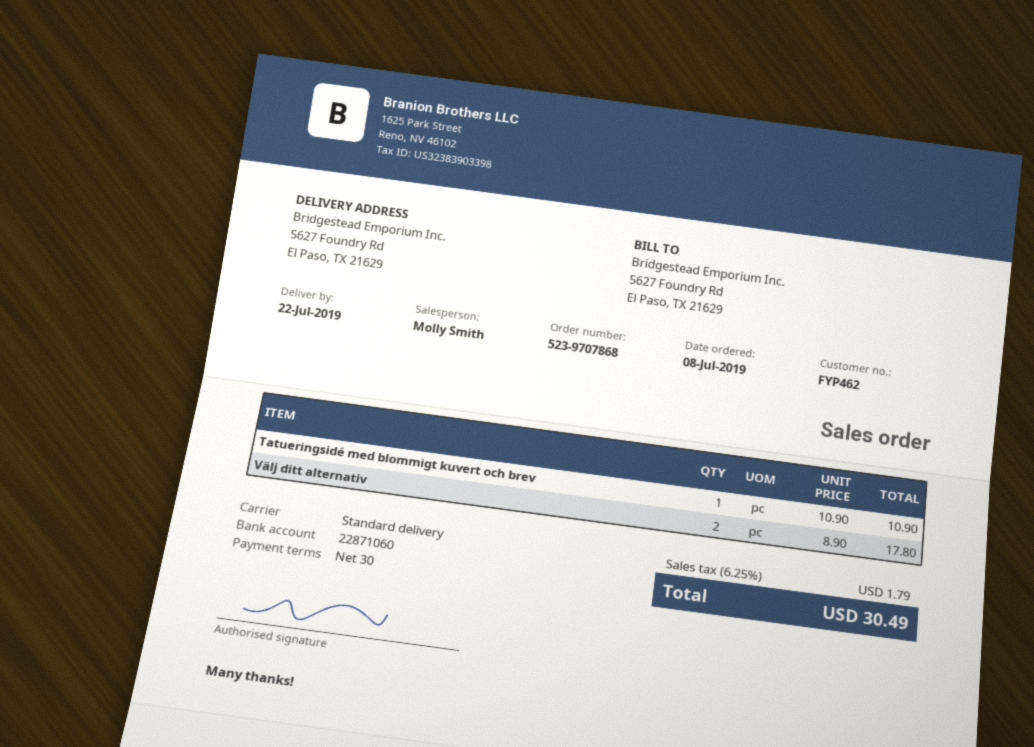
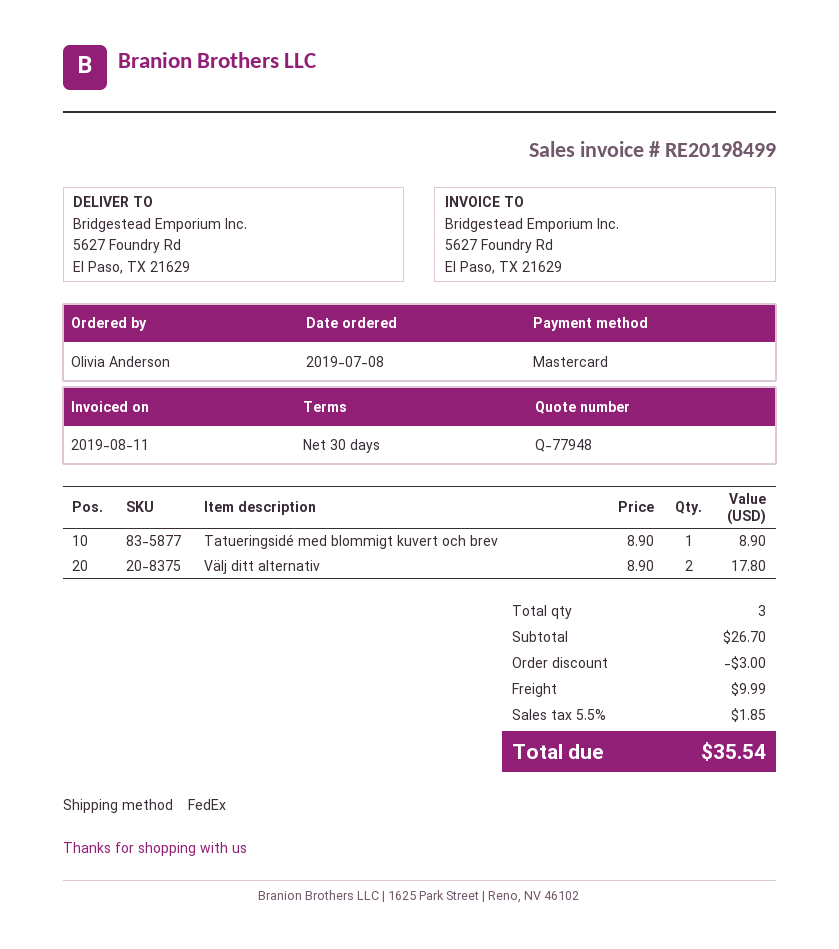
shipping method: standard -> FedEx
Tatueringsidé med blommigt kuvert och brev: 1 x 10.90 = 10.90 -> 1 x 8.90 = 8.90
discount: none -> 3.00
shipping: none -> 9.99
tax: 6.25% = 1.79 -> 5.5% = 1.85
total: 30.49 -> 35.54

